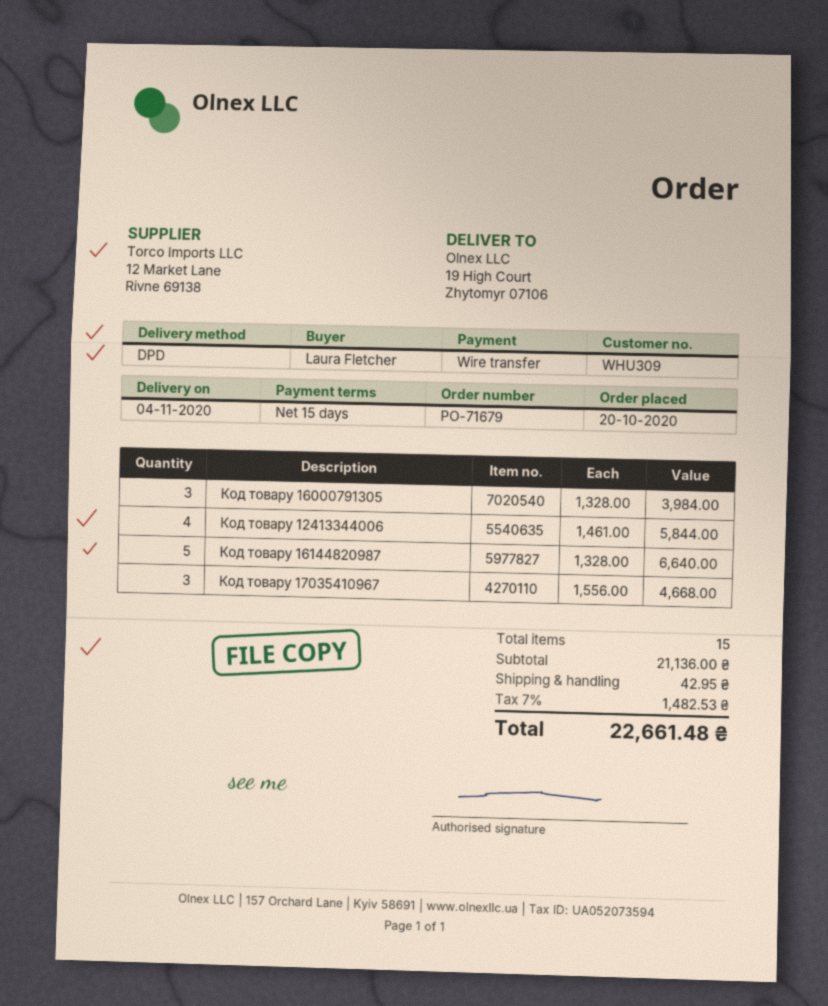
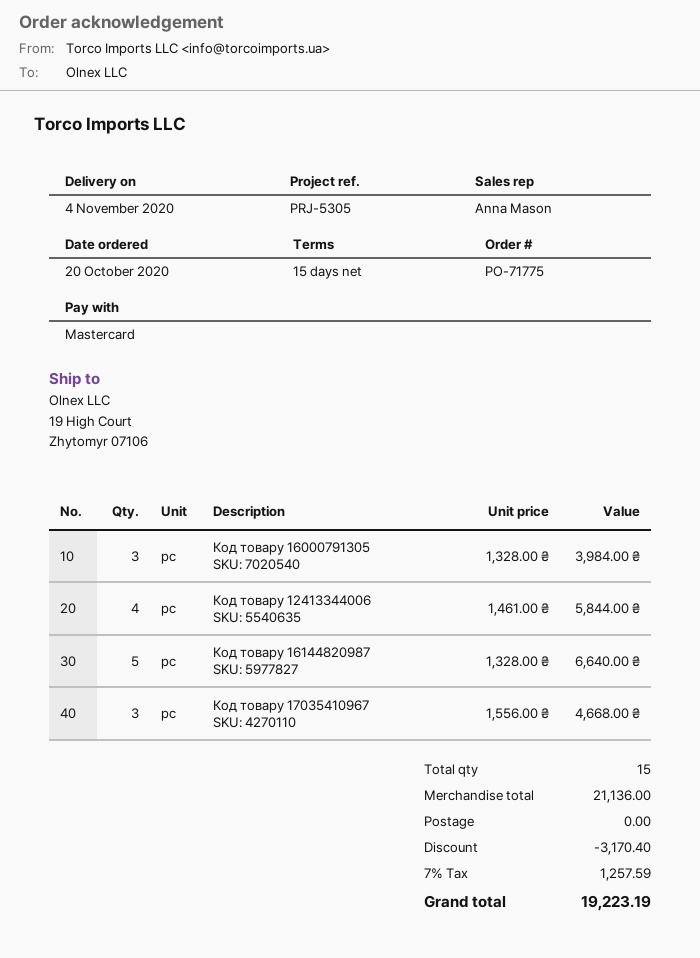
order number: PO-71679 -> PO-71775
payment method: bank transfer -> Mastercard
discount: none -> 3170.40
shipping: 42.95 -> 0.00
tax: 7% = 1482.53 -> 7% = 1257.59
total: 22661.48 -> 19223.19

